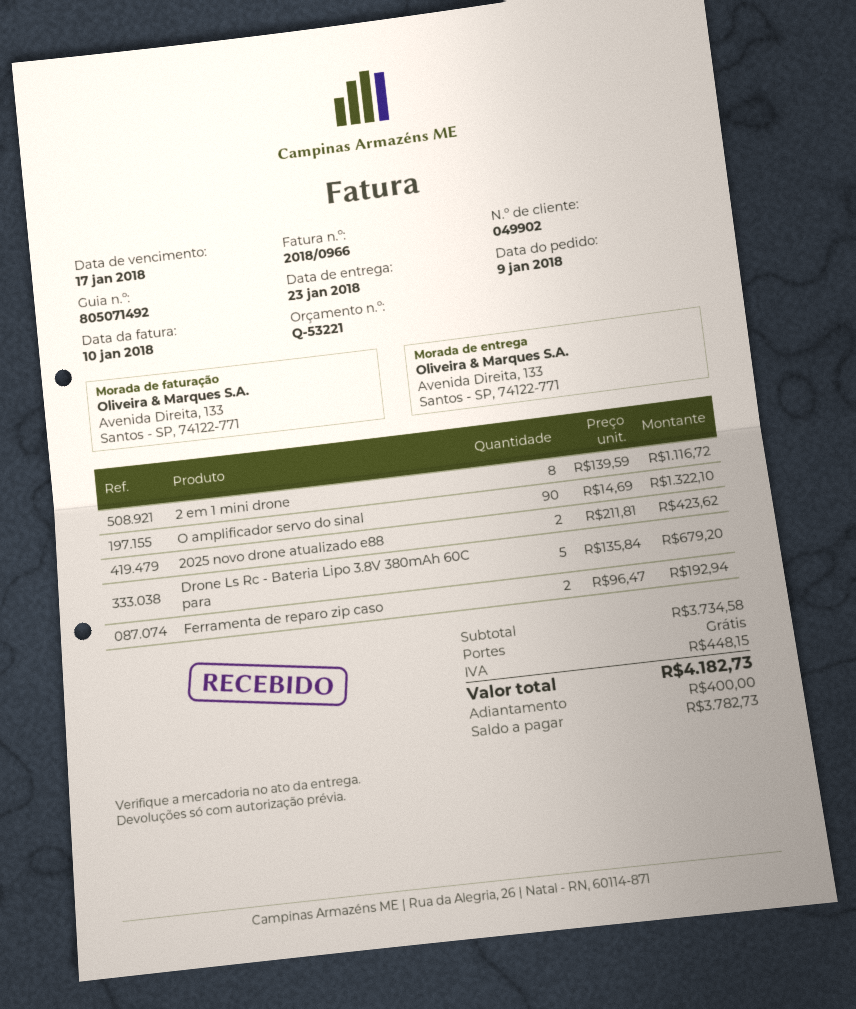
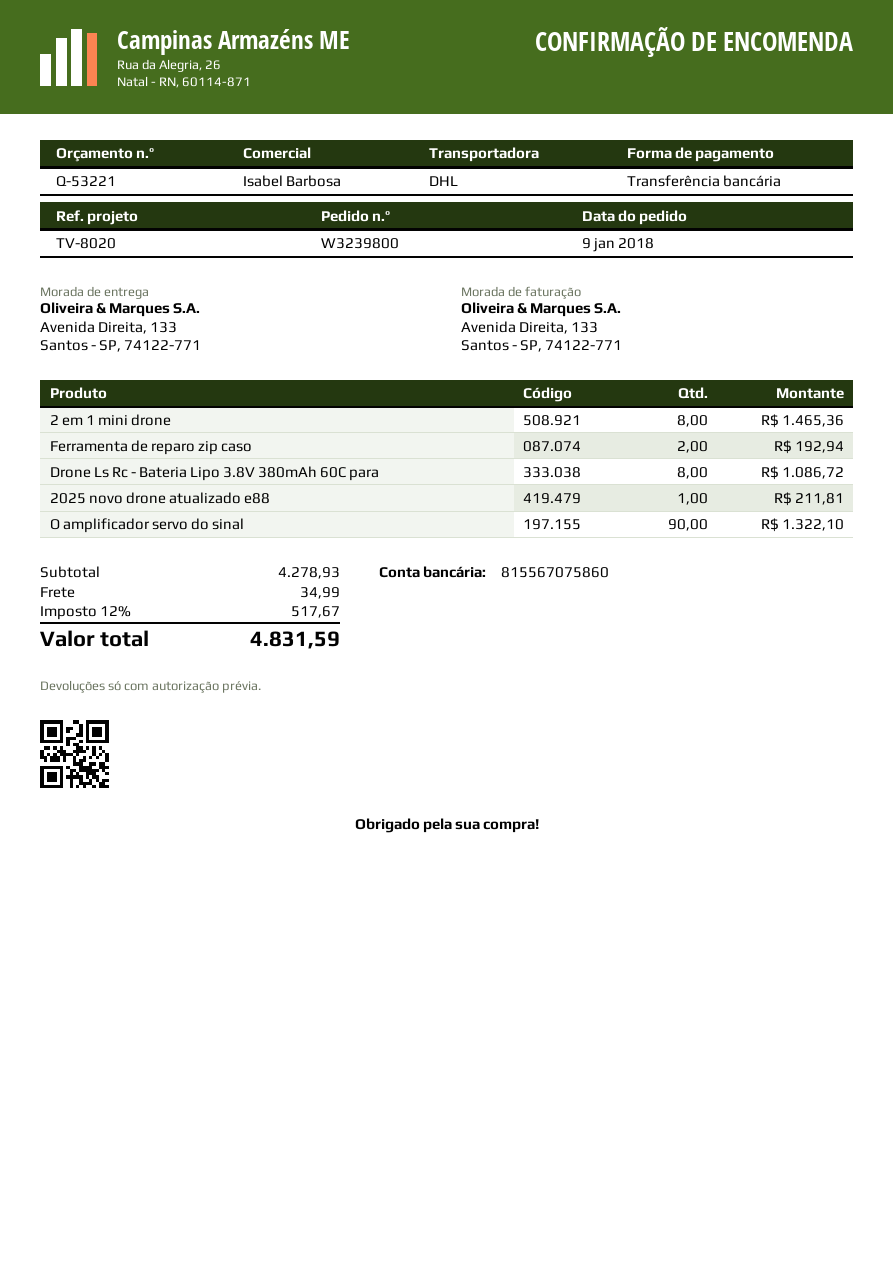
2 em 1 mini drone: 8 for 1116.72 -> 8 for 1465.36
2025 novo drone atualizado e88: 2 for 423.62 -> 1 for 211.81
Drone Ls Rc - Bateria Lipo 3.8V 380mAh 60C para: 5 for 679.20 -> 8 for 1086.72
subtotal: 3734.58 -> 4278.93
shipping: 0.00 -> 34.99
tax: 448.15 -> 517.67
total: 4182.73 -> 4831.59

